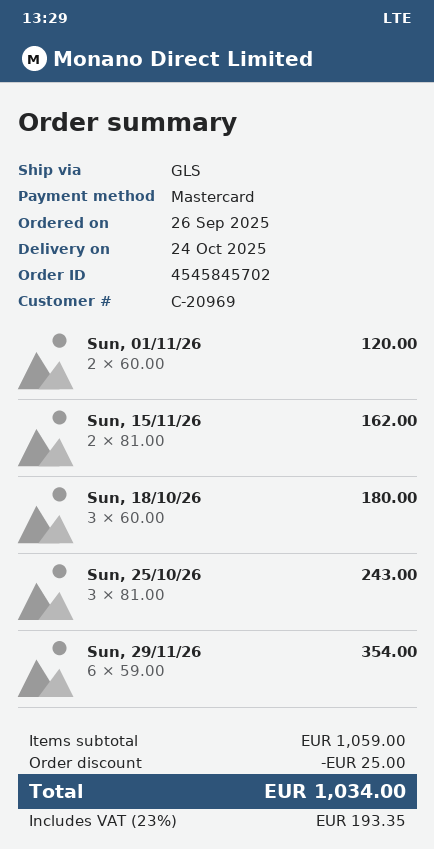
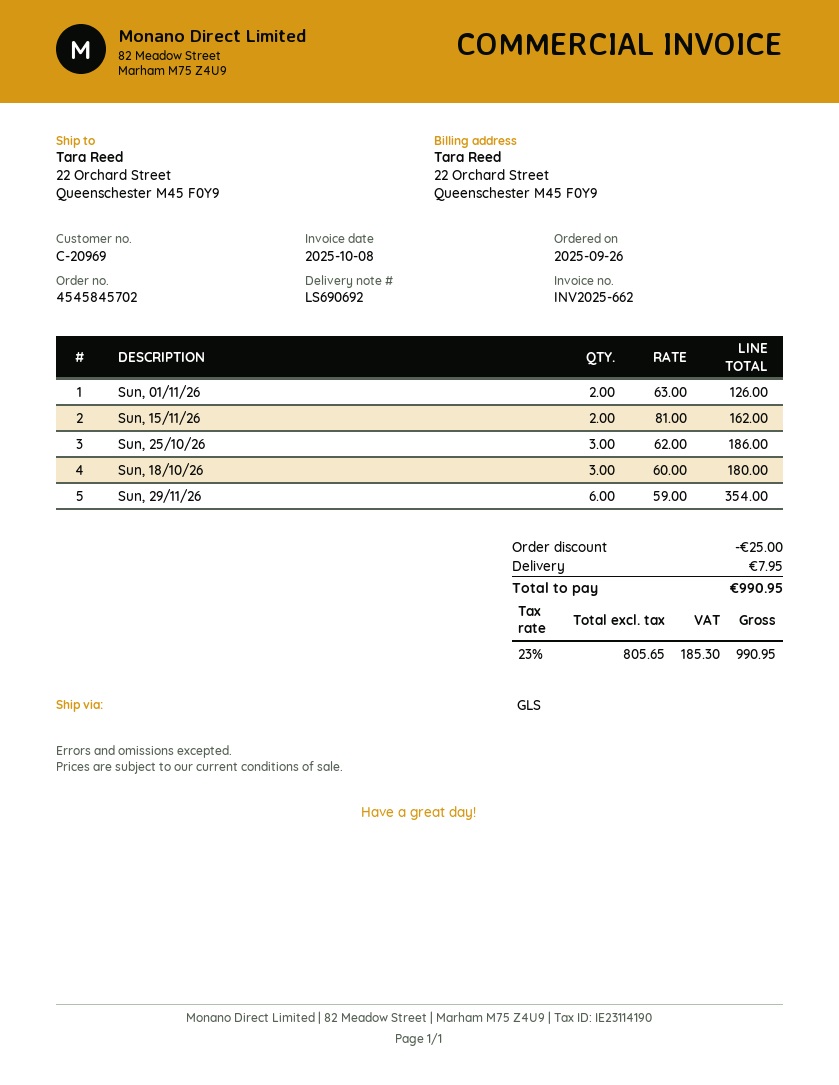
Sun, 01/11/26: 2 x 60.00 = 120.00 -> 2 x 63.00 = 126.00
Sun, 25/10/26: 3 x 81.00 = 243.00 -> 3 x 62.00 = 186.00
shipping: none -> 7.95
tax: 23% = 193.35 -> 23% = 185.30
total: 1034.00 -> 990.95

